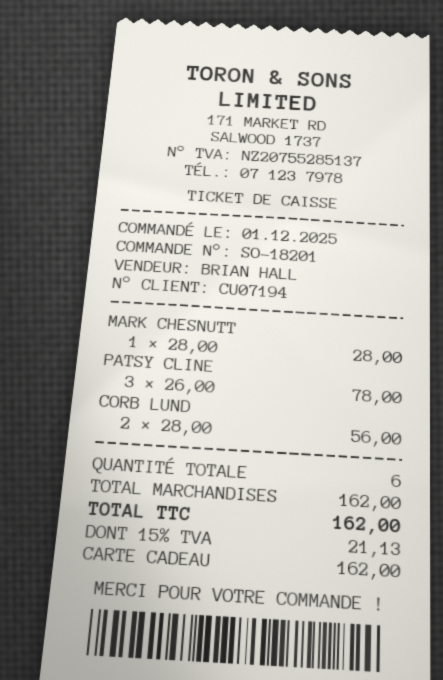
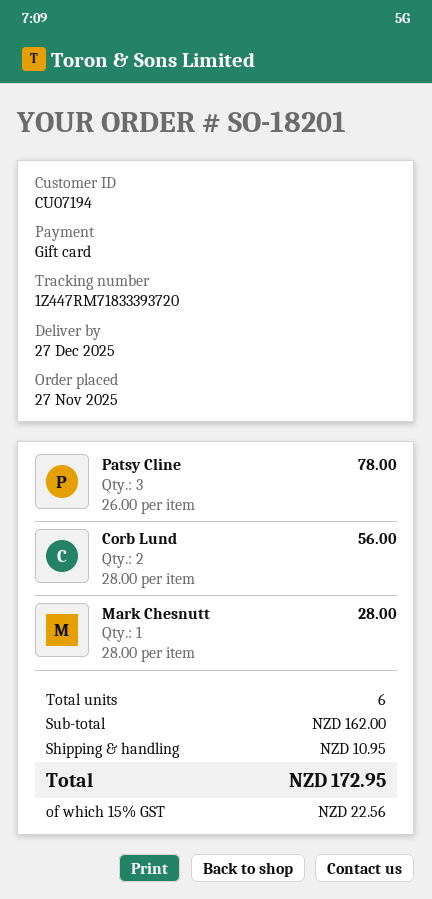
order date: 2025-12-01 -> 2025-11-27
shipping: none -> 10.95
tax: 15% = 21.13 -> 15% = 22.56
total: 162.00 -> 172.95

